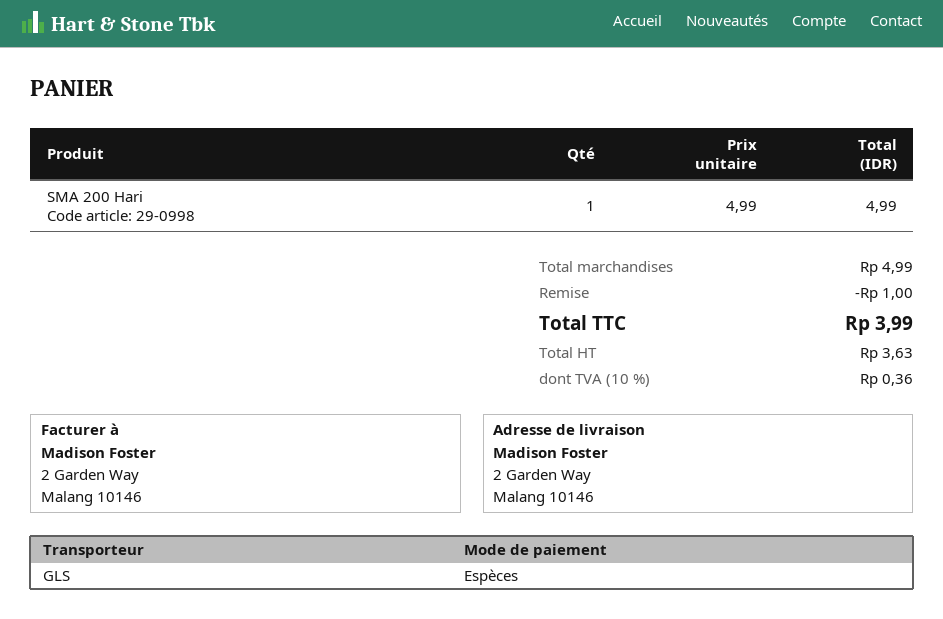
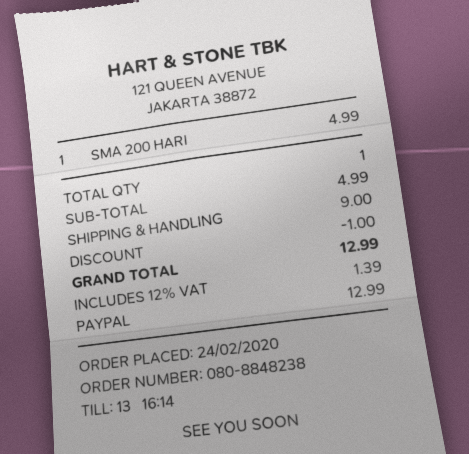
payment method: cash -> PayPal
shipping: none -> 9.00
tax: 10% = 0.36 -> 12% = 1.39
total: 3.99 -> 12.99

